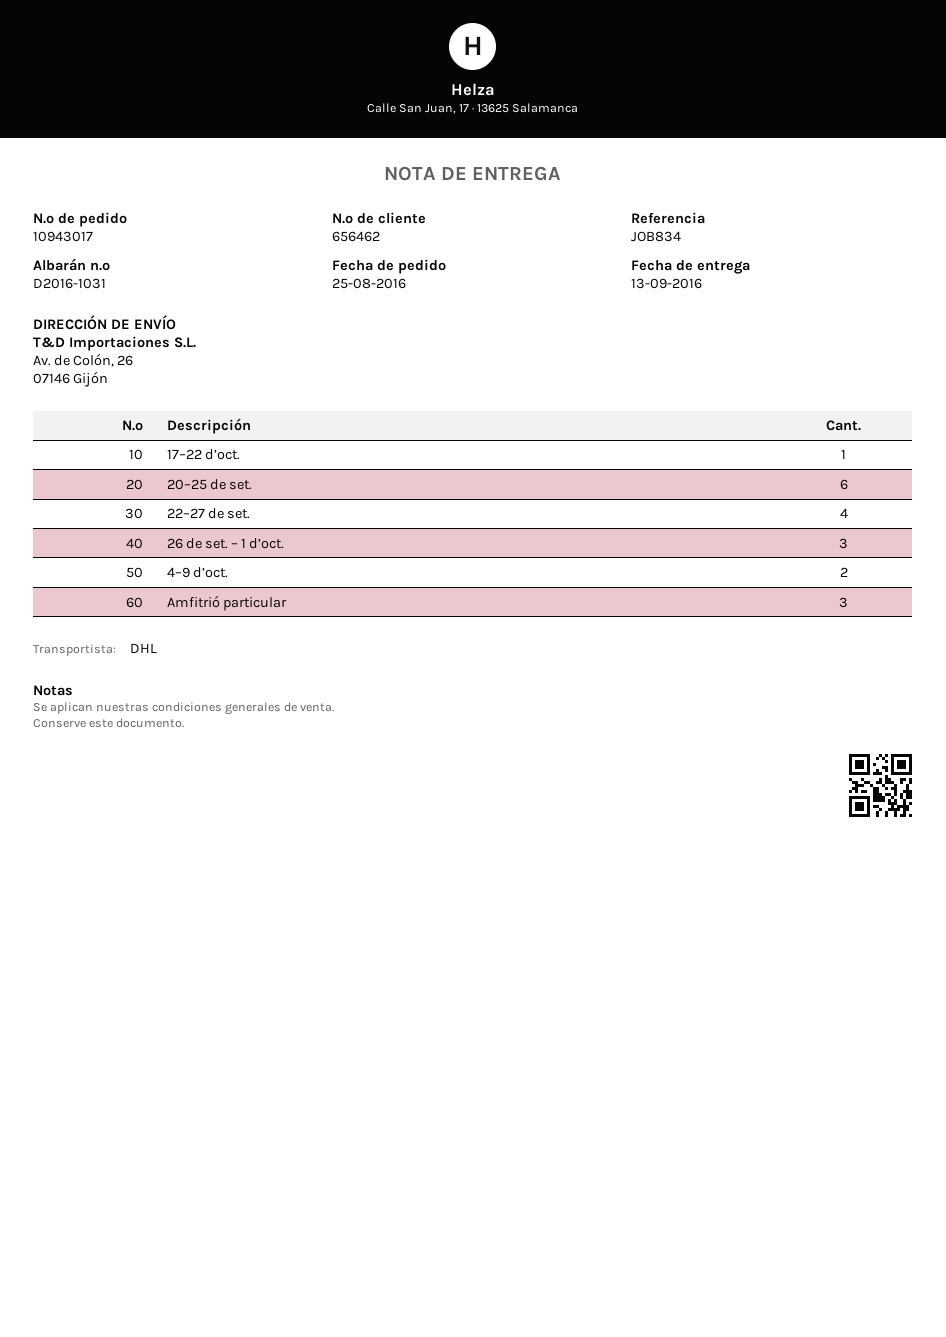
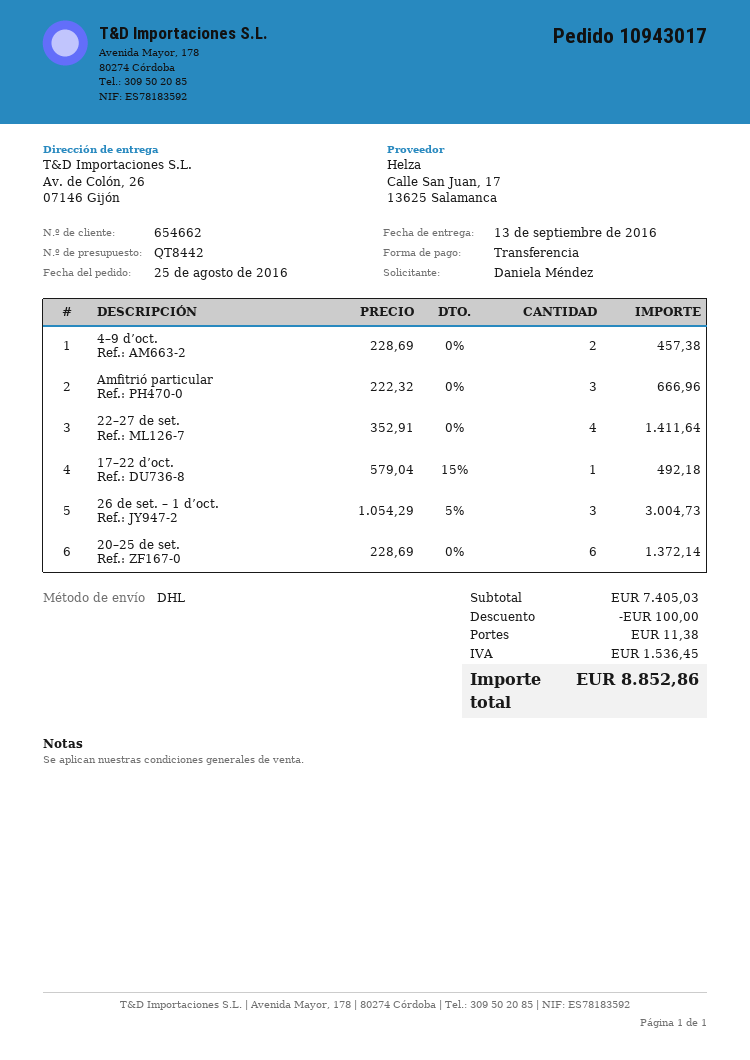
customer number: 656462 -> 654662

